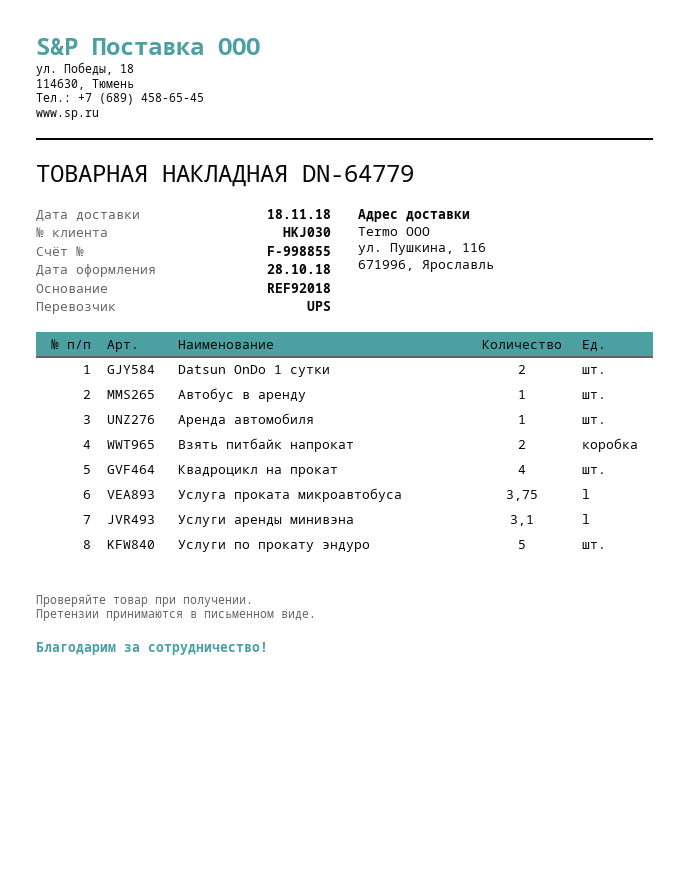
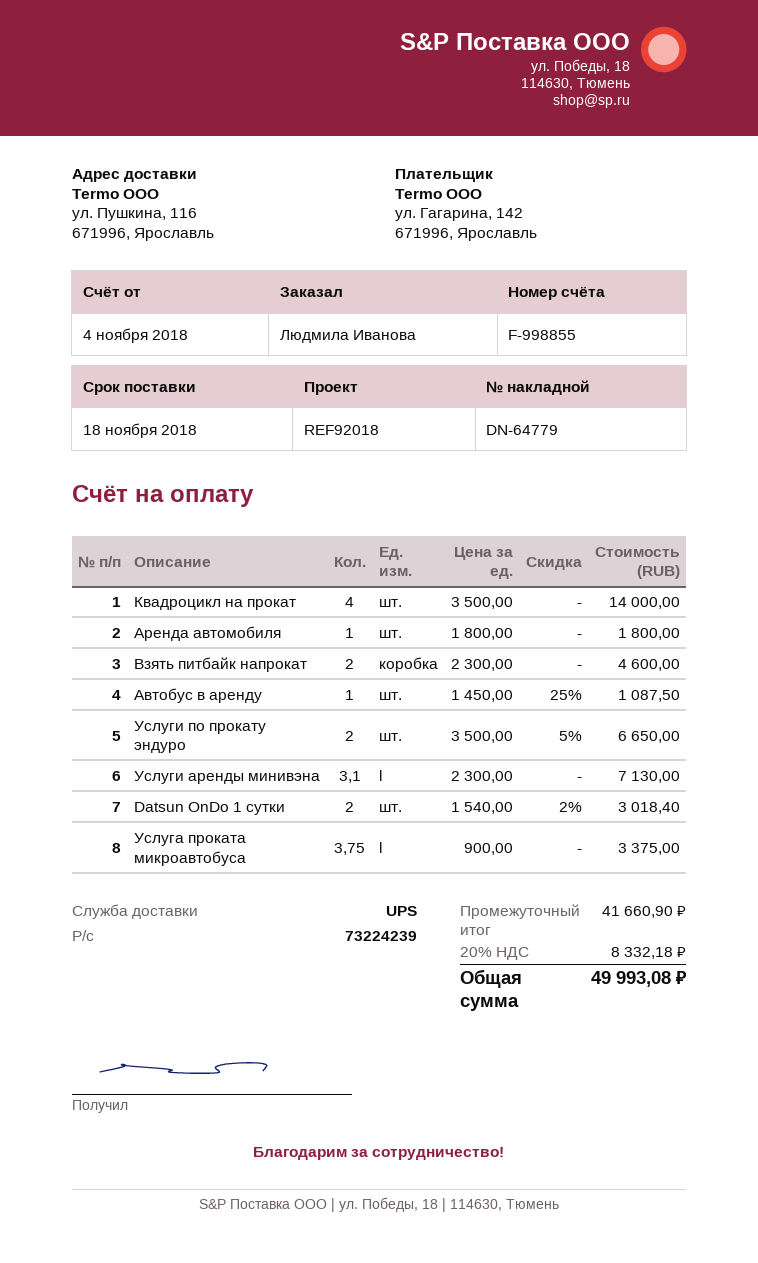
Услуги по прокату эндуро: 5 -> 2

